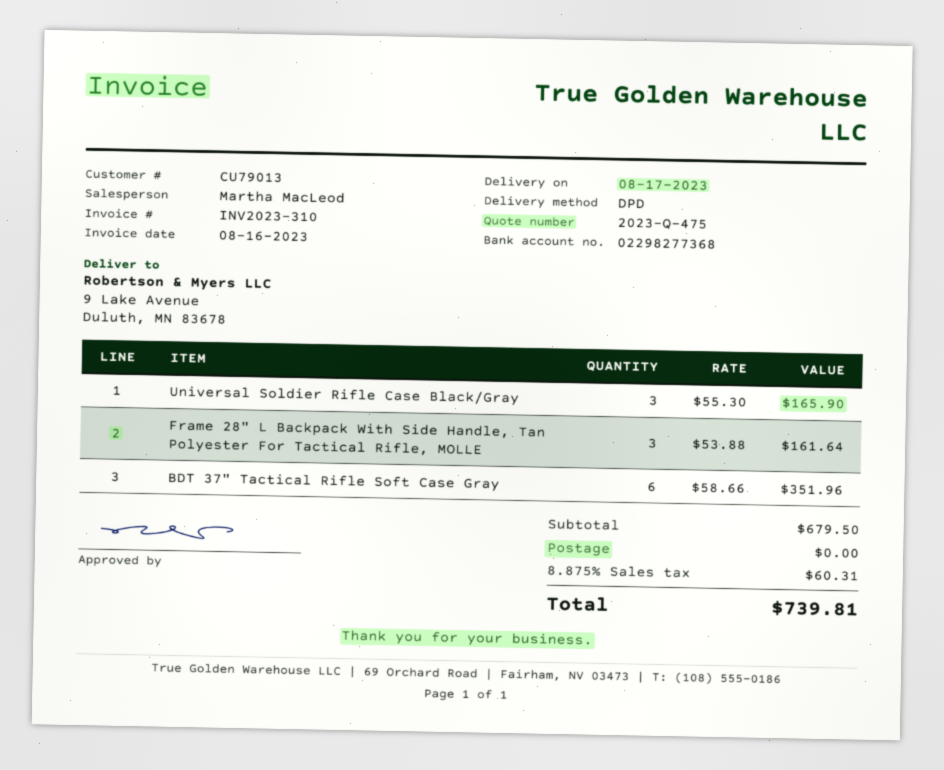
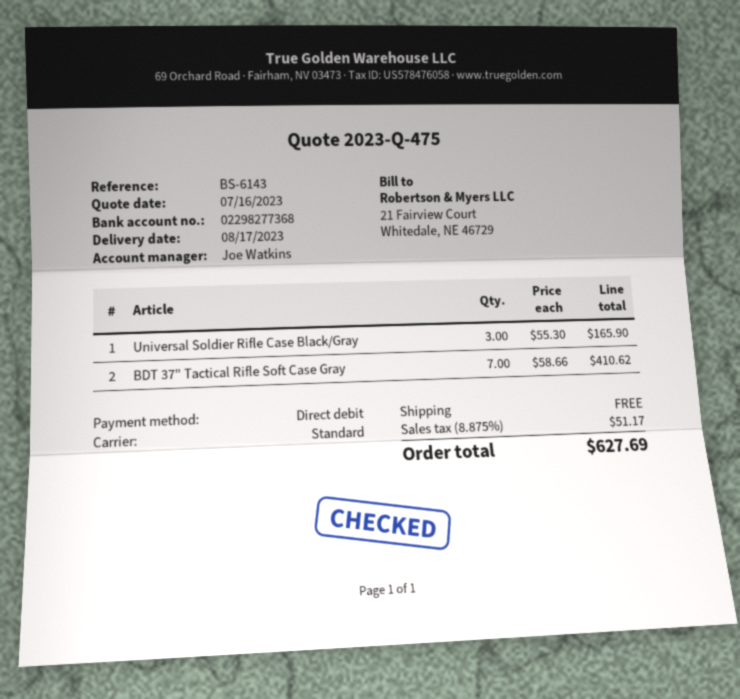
sales rep: Martha MacLeod -> Joe Watkins
shipping method: DPD -> standard
Frame 28" L Backpack With Side Handle, Tan Polyester For Tactical Rifle, MOLLE: 3 x 53.88 = 161.64 -> none
BDT 37" Tactical Rifle Soft Case Gray: 6 x 58.66 = 351.96 -> 7 x 58.66 = 410.62
tax: 8.875% = 60.31 -> 8.875% = 51.17
total: 739.81 -> 627.69

